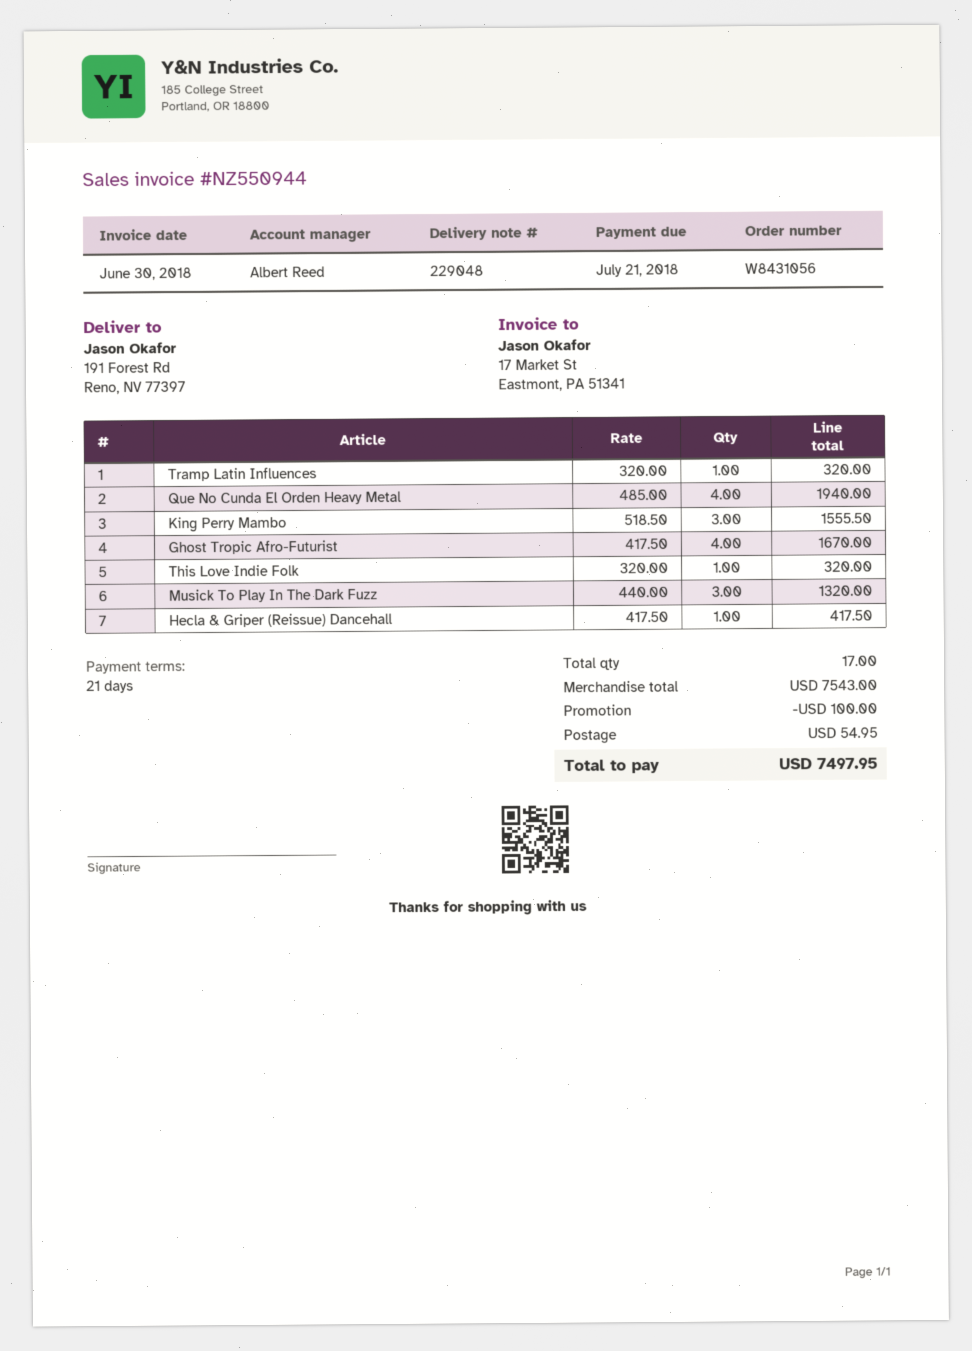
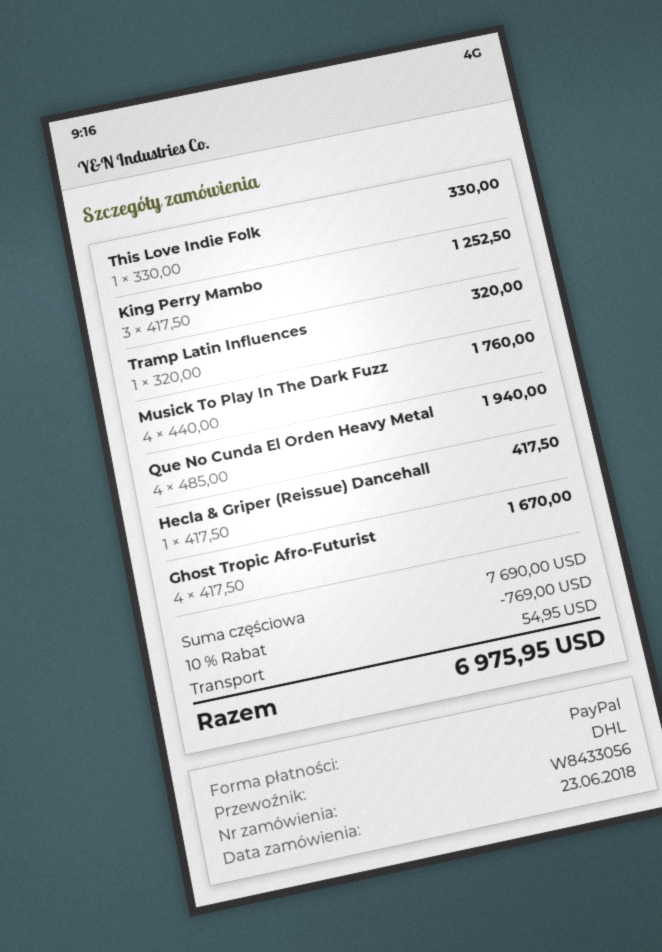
order number: W8431056 -> W8433056
King Perry Mambo: 3 x 518.50 = 1555.50 -> 3 x 417.50 = 1252.50
This Love Indie Folk: 1 x 320.00 = 320.00 -> 1 x 330.00 = 330.00
Musick To Play In The Dark Fuzz: 3 x 440.00 = 1320.00 -> 4 x 440.00 = 1760.00
subtotal: 7543.00 -> 7690.00
discount: 100.00 -> 769.00
total: 7497.95 -> 6975.95

